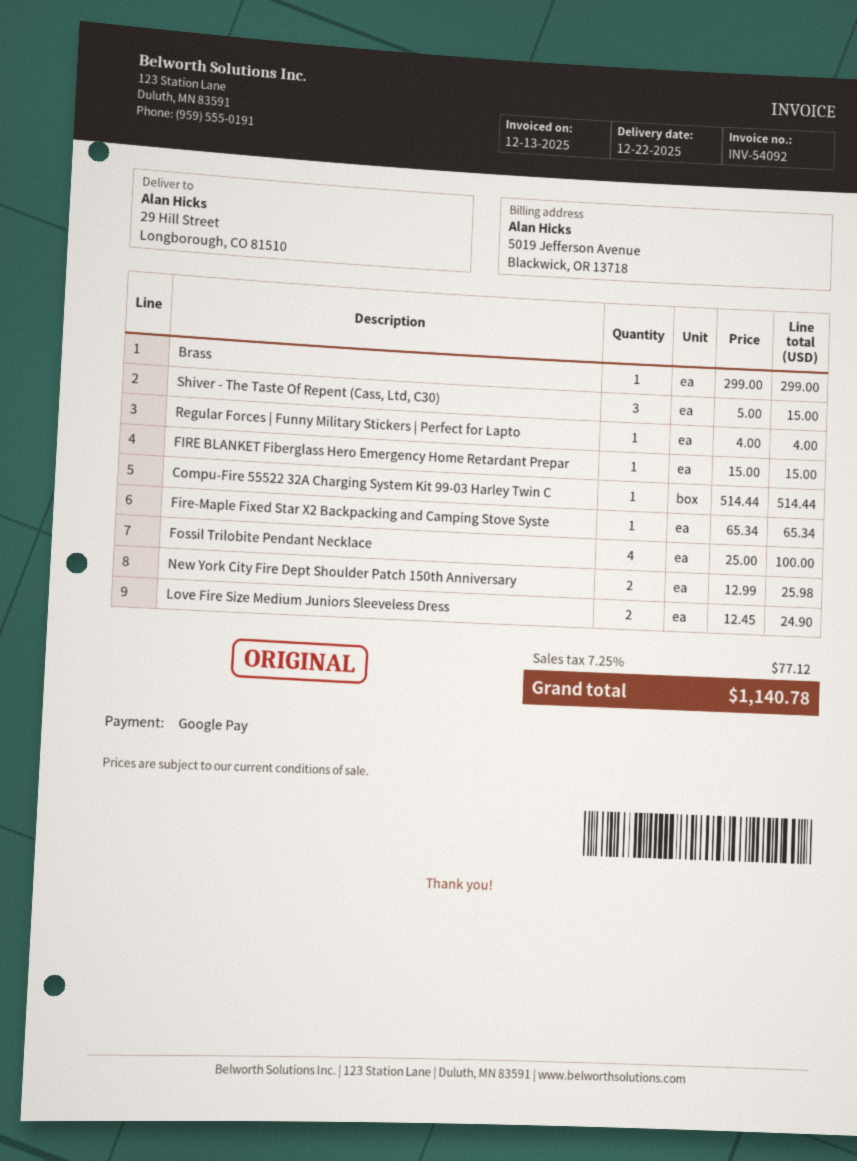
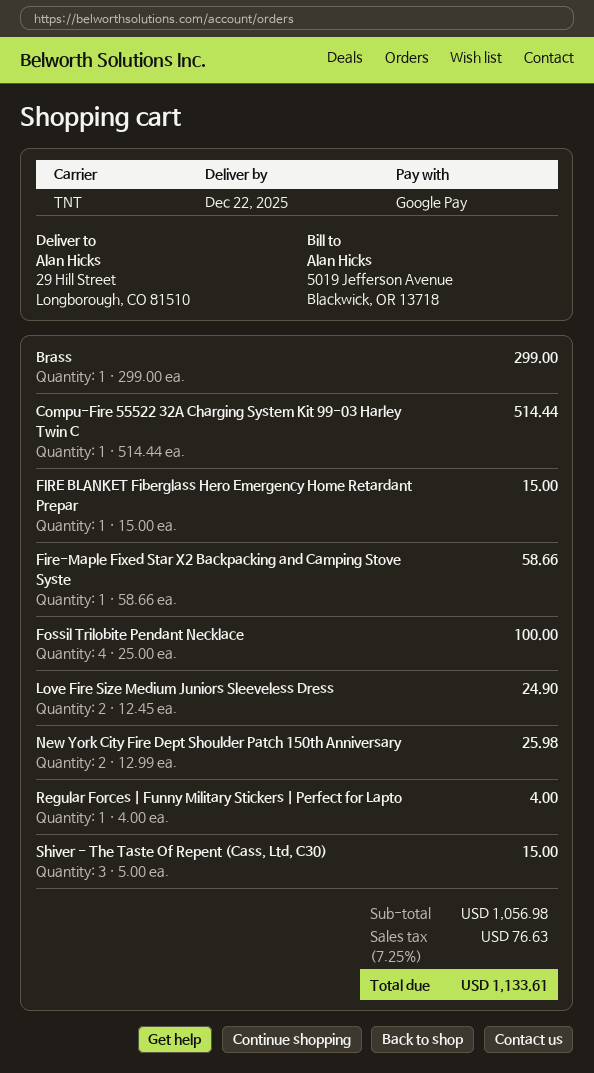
Fire-Maple Fixed Star X2 Backpacking and Camping Stove Syste: 1 x 65.34 = 65.34 -> 1 x 58.66 = 58.66
tax: 7.25% = 77.12 -> 7.25% = 76.63
total: 1140.78 -> 1133.61

